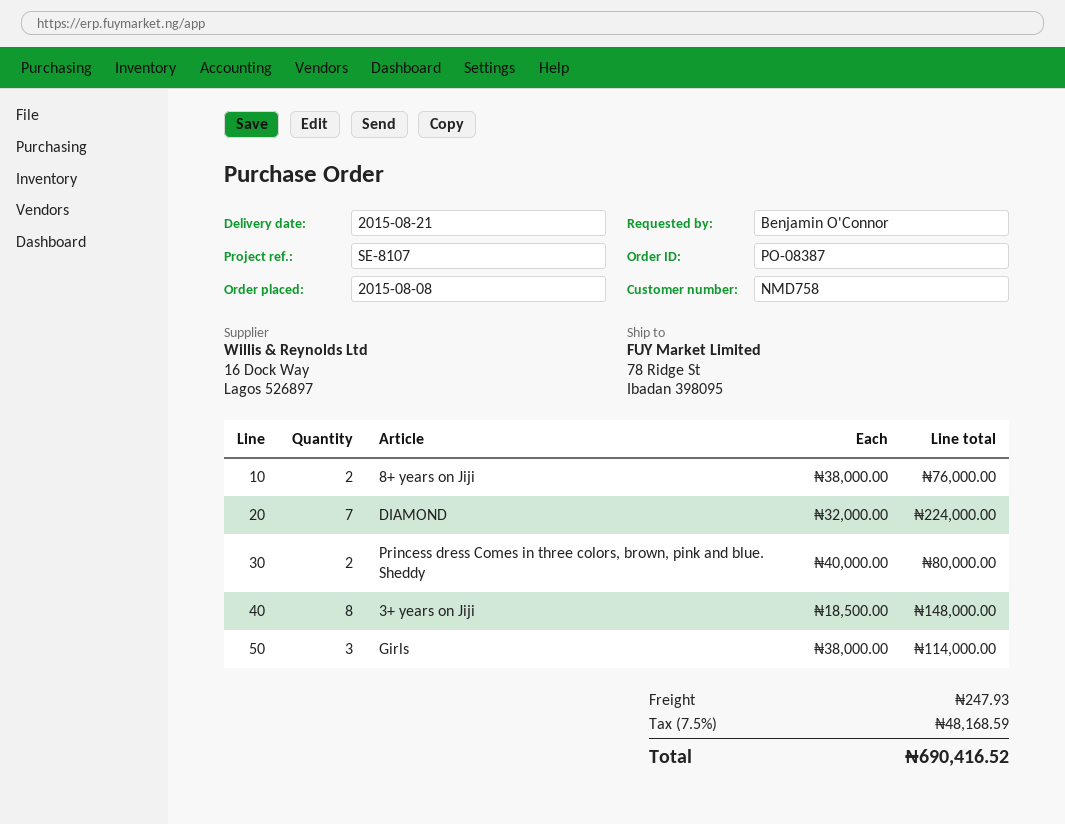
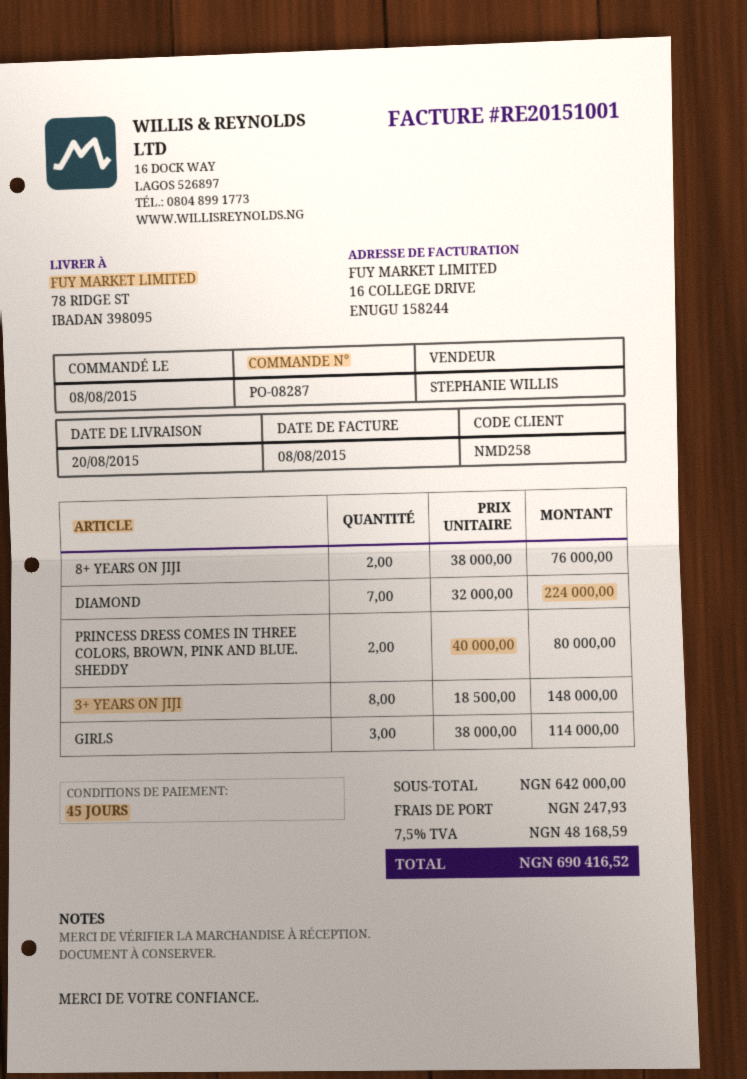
order number: PO-08387 -> PO-08287
delivery date: 2015-08-21 -> 2015-08-20
customer number: NMD758 -> NMD258

